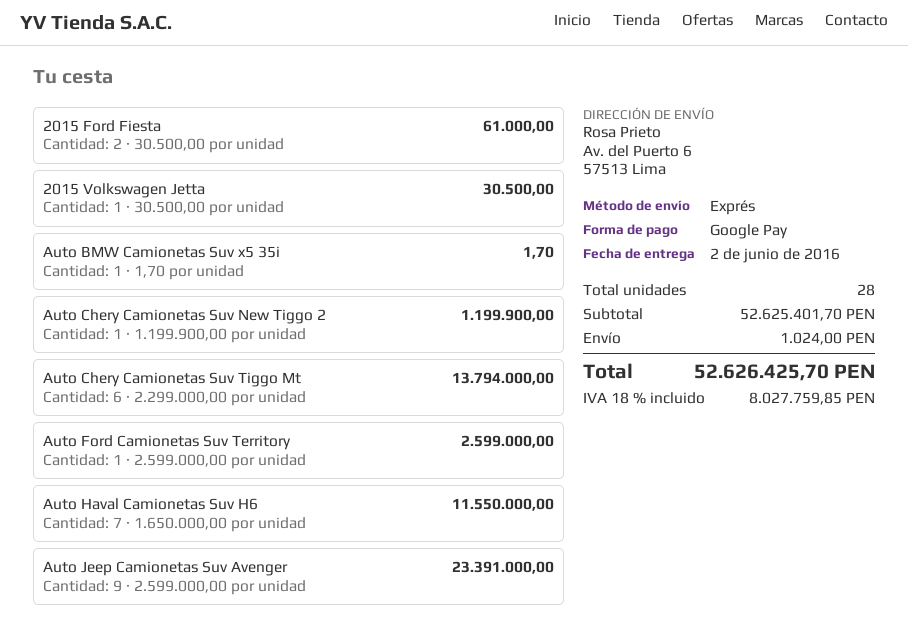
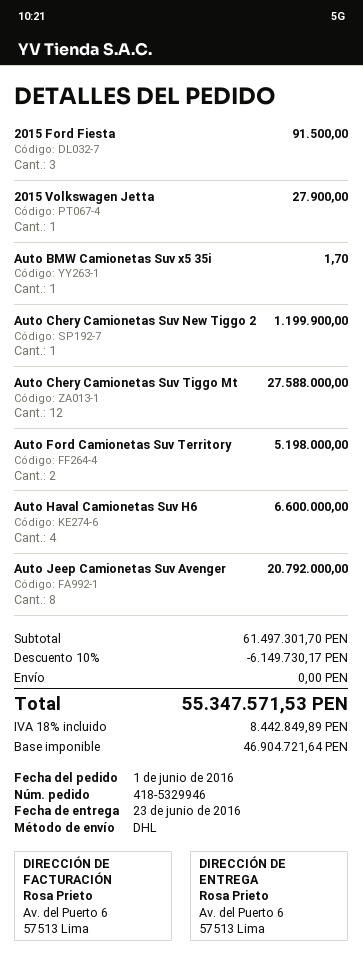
delivery date: 2016-06-02 -> 2016-06-23
shipping method: express -> DHL
2015 Ford Fiesta: 2 for 61000.00 -> 3 for 91500.00
2015 Volkswagen Jetta: 1 for 30500.00 -> 1 for 27900.00
Auto Chery Camionetas Suv Tiggo Mt: 6 for 13794000.00 -> 12 for 27588000.00
Auto Ford Camionetas Suv Territory: 1 for 2599000.00 -> 2 for 5198000.00
Auto Haval Camionetas Suv H6: 7 for 11550000.00 -> 4 for 6600000.00
Auto Jeep Camionetas Suv Avenger: 9 for 23391000.00 -> 8 for 20792000.00
subtotal: 52625401.70 -> 61497301.70
discount: none -> 10% = 6149730.17
shipping: 1024.00 -> 0.00
tax: 18% = 8027759.85 -> 18% = 8442849.89
total: 52626425.70 -> 55347571.53

